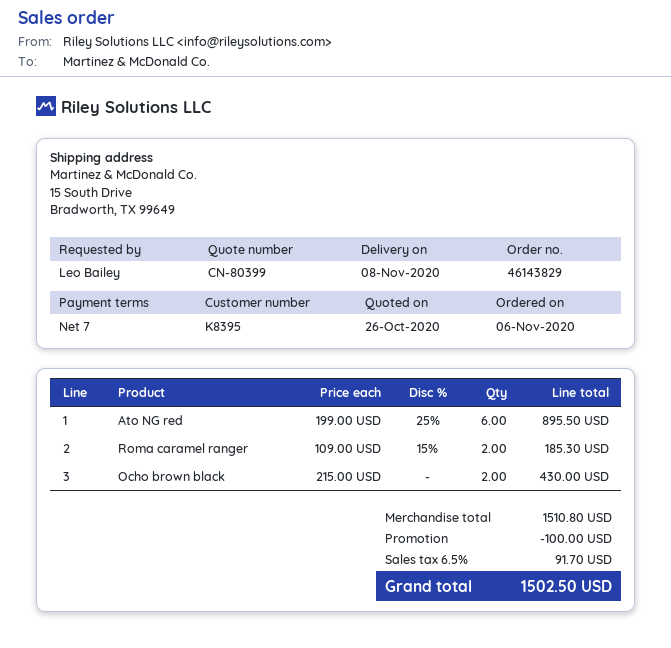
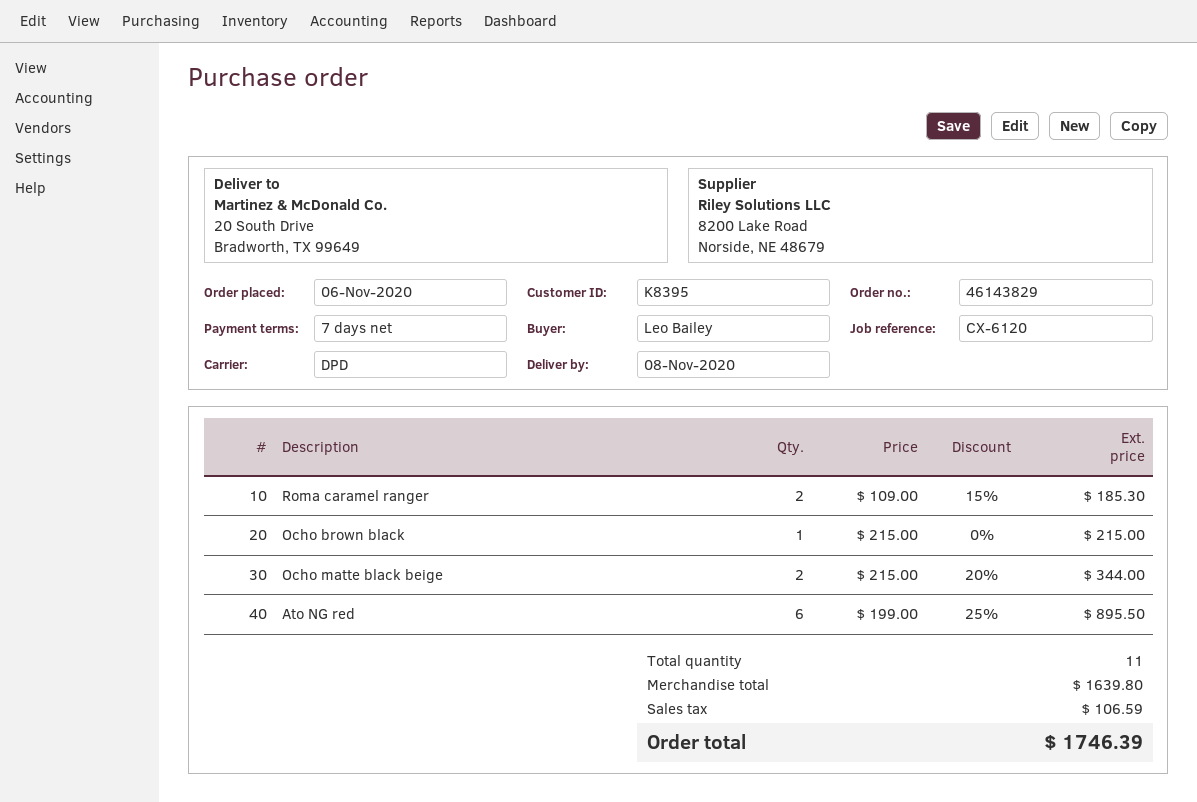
ship to: 15 South Drive, Bradworth, TX 99649 -> 20 South Drive, Bradworth, TX 99649
Ocho brown black: 2 x 215.00 = 430.00 -> 1 x 215.00 = 215.00
Ocho matte black beige: none -> 2 x 215.00 - 20% = 344.00
subtotal: 1510.80 -> 1639.80
discount: 100.00 -> none
tax: 91.70 -> 106.59
total: 1502.50 -> 1746.39

